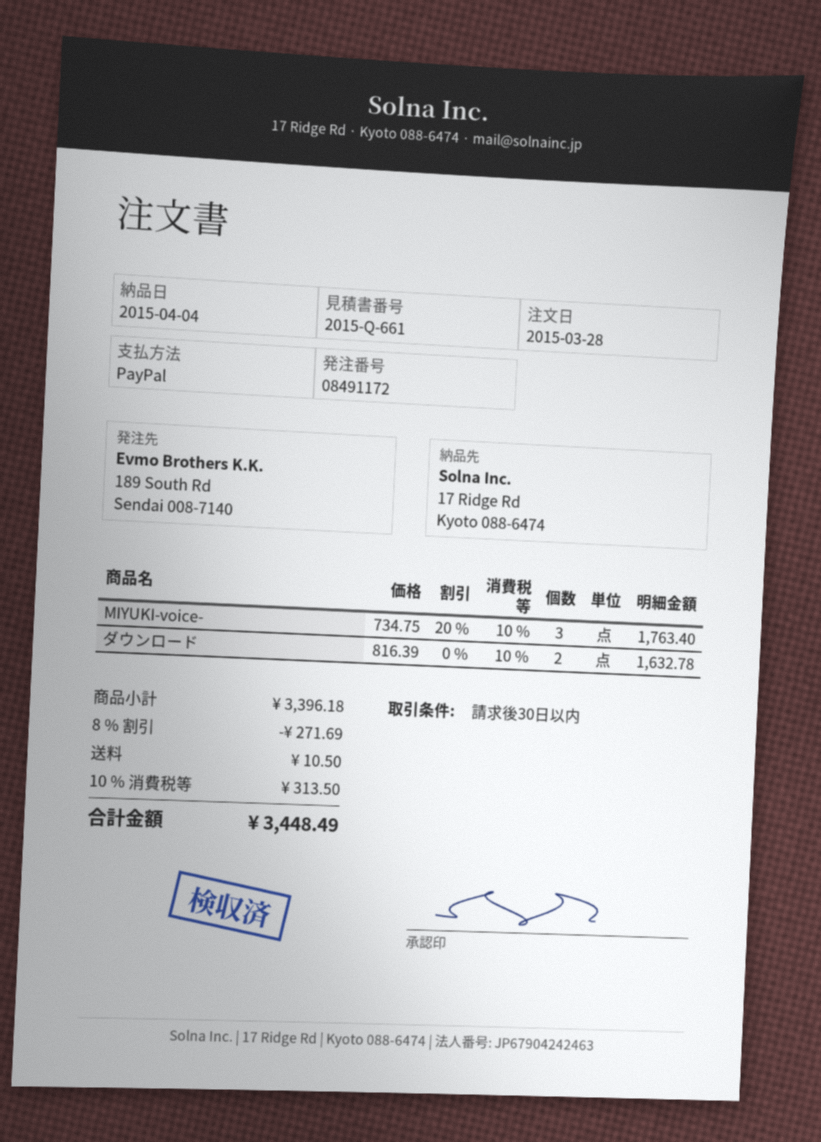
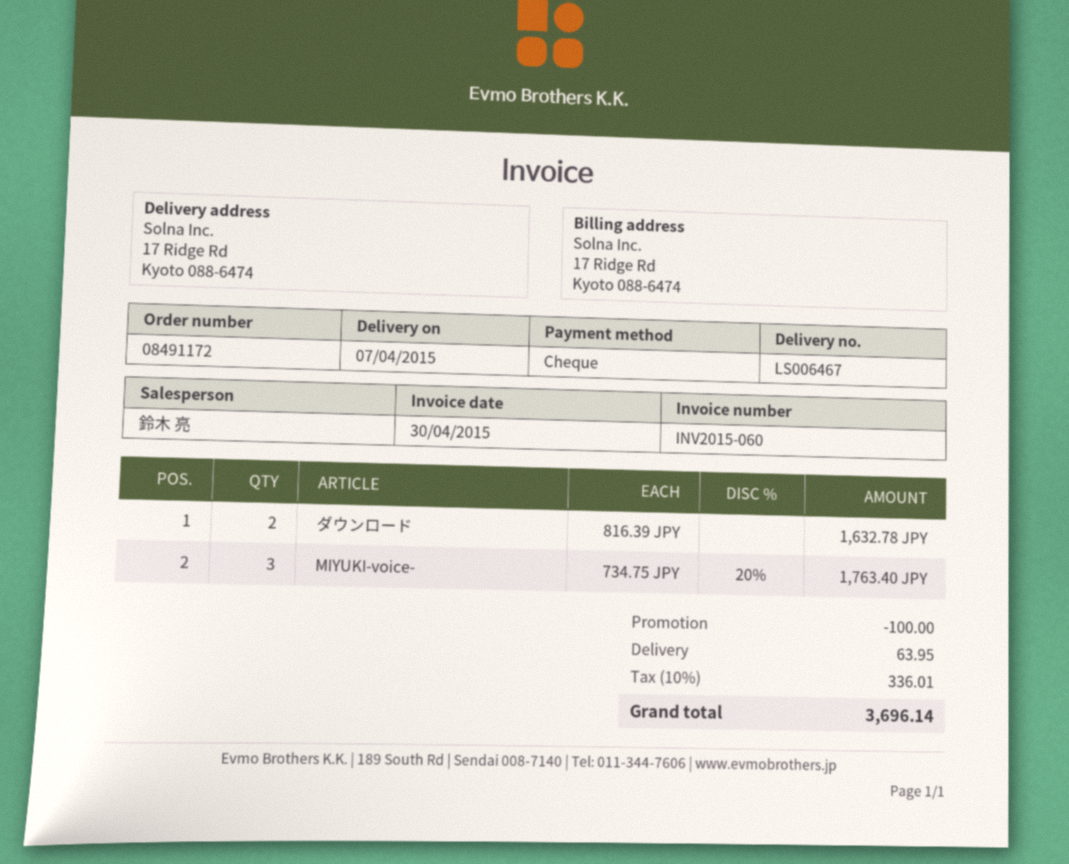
delivery date: 2015-04-04 -> 2015-04-07
payment method: PayPal -> cheque
discount: 271.69 -> 100.00
shipping: 10.50 -> 63.95
tax: 10% = 313.50 -> 10% = 336.01
total: 3448.49 -> 3696.14

